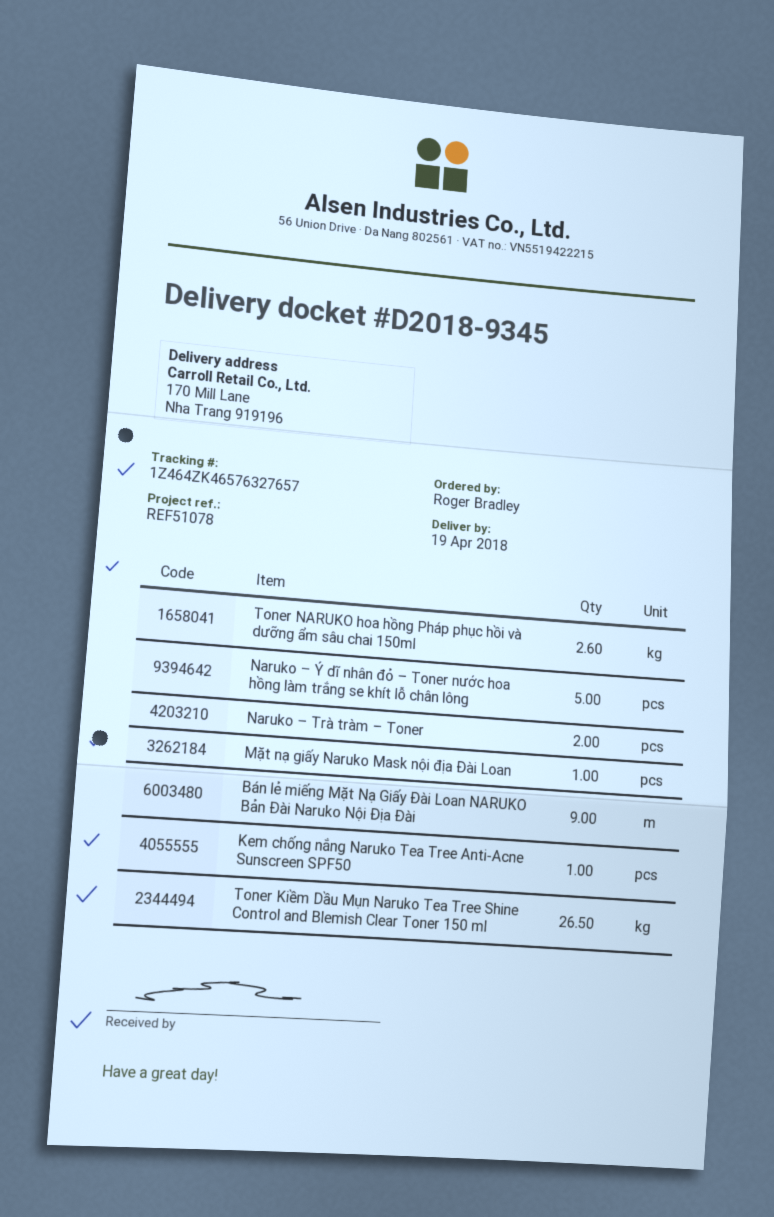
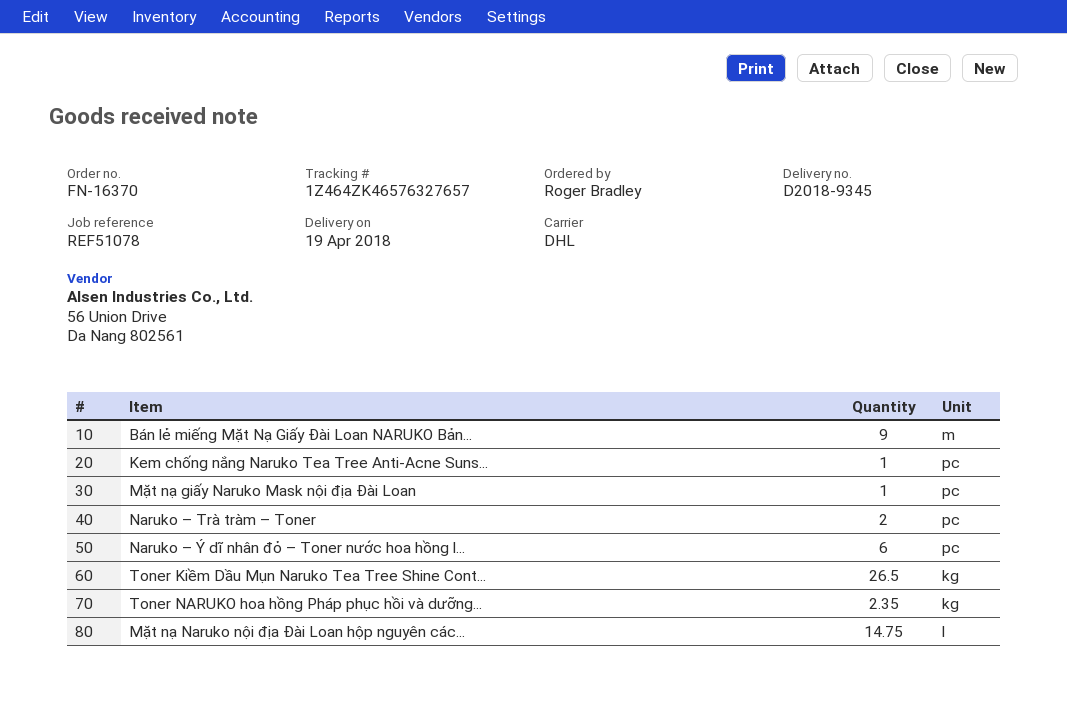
Toner NARUKO hoa hồng Pháp phục hồi và dưỡng ẩm sâu chai 150ml: 2.6 -> 2.35
Naruko – Ý dĩ nhân đỏ – Toner nước hoa hồng làm trắng se khít lỗ chân lông: 5 -> 6
Mặt nạ Naruko nội địa Đài Loan hộp nguyên các...: none -> 14.75

